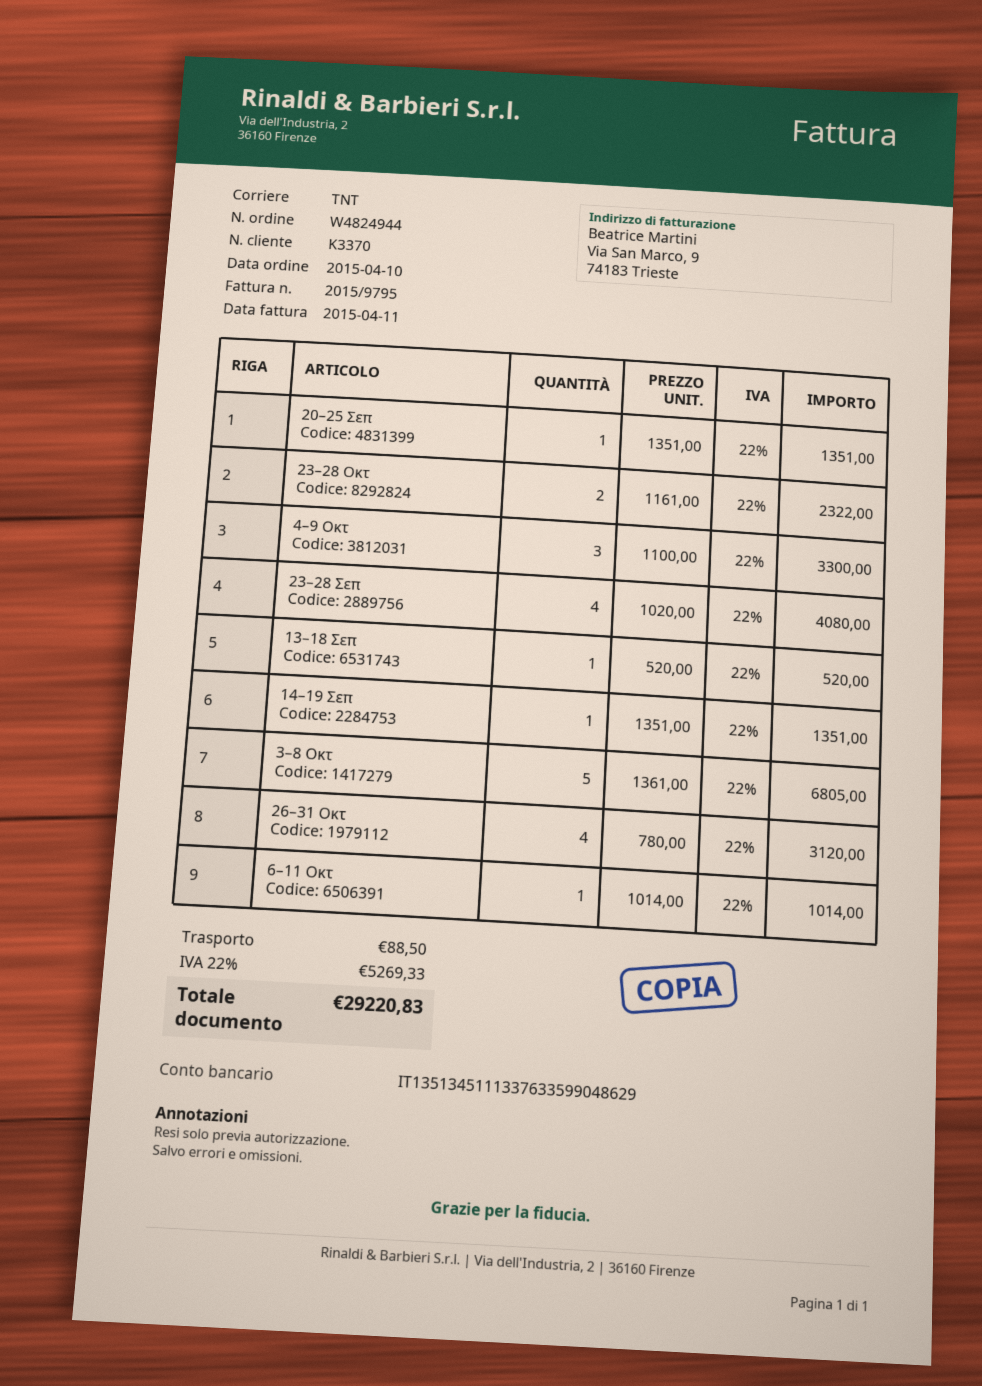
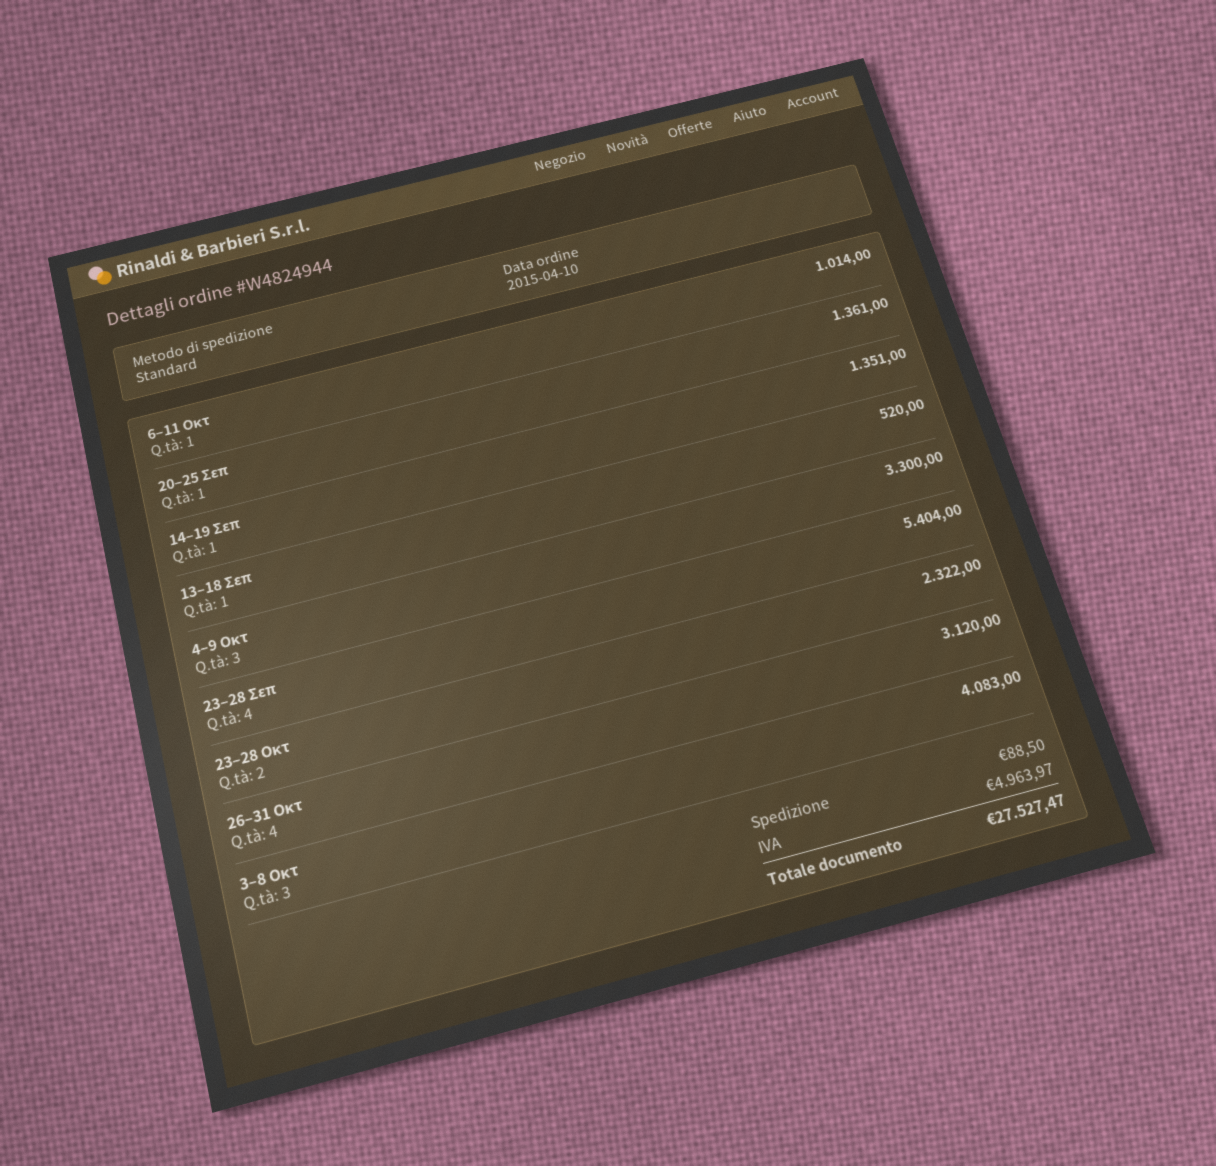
shipping method: TNT -> standard
20–25 Σεπ: 1 for 1351.00 -> 1 for 1361.00
23–28 Σεπ: 4 for 4080.00 -> 4 for 5404.00
3–8 Οκτ: 5 for 6805.00 -> 3 for 4083.00
tax: 5269.33 -> 4963.97
total: 29220.83 -> 27527.47

